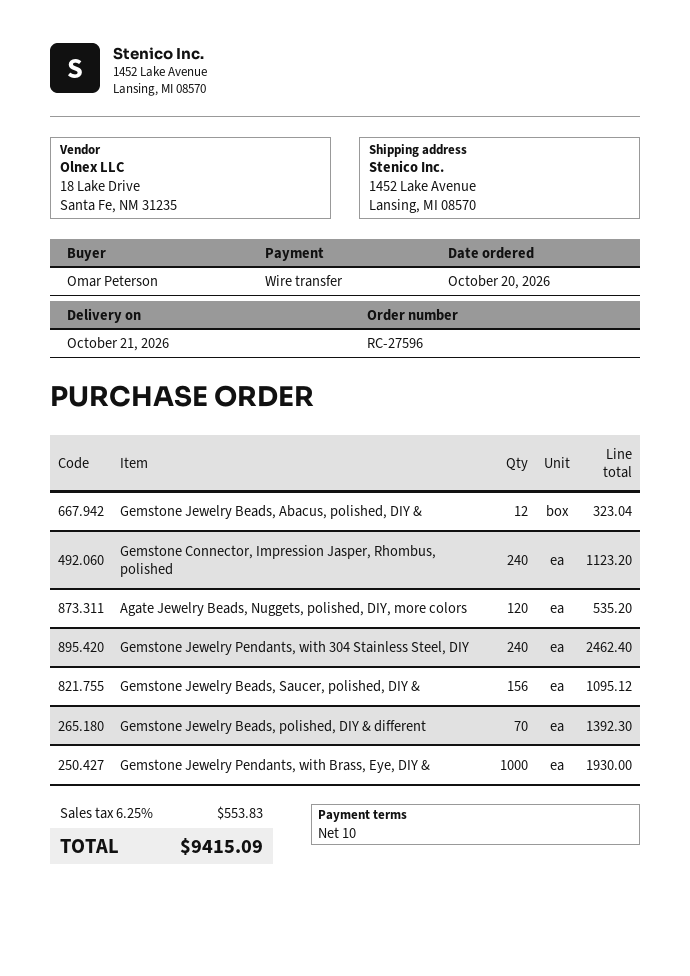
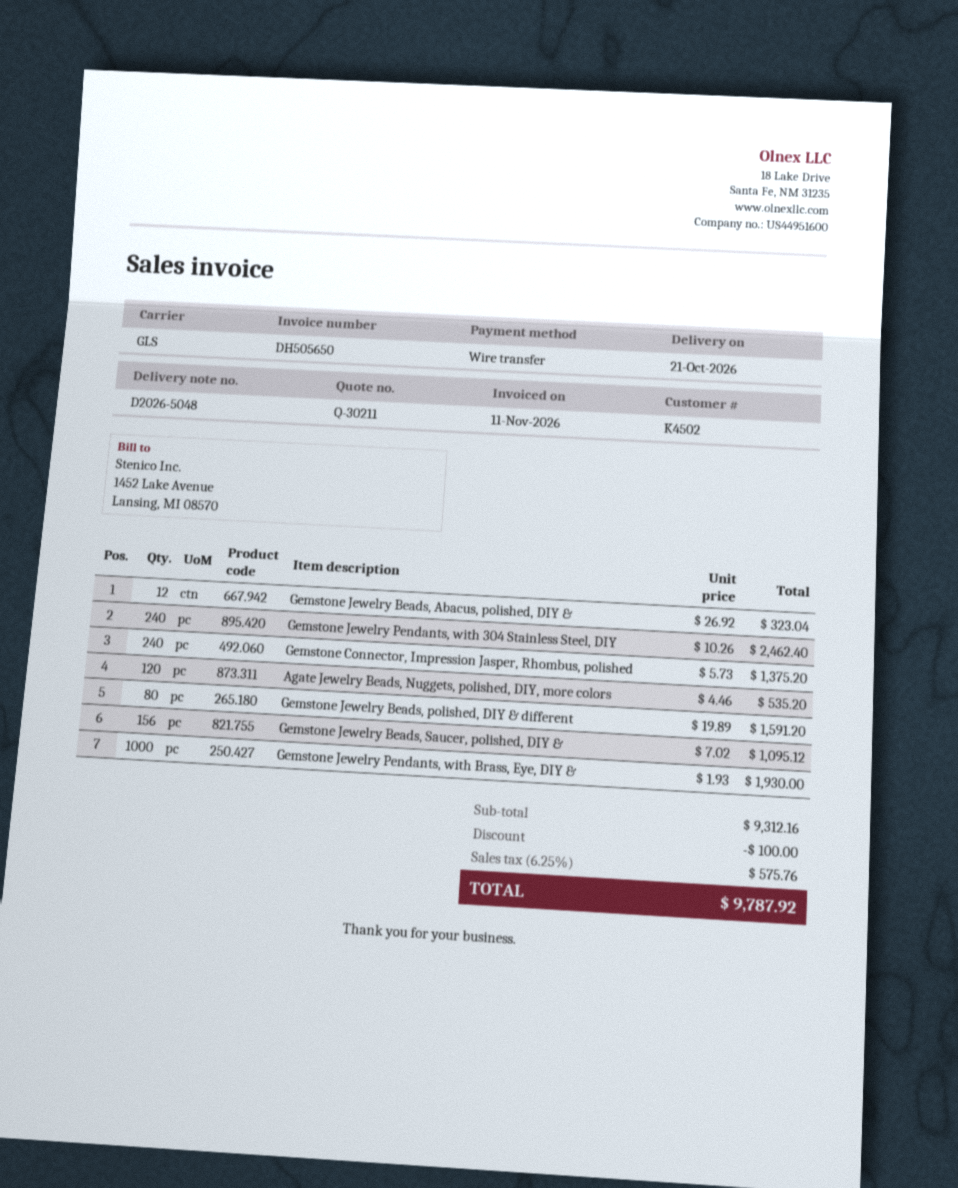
Gemstone Connector, Impression Jasper, Rhombus, polished: 240 for 1123.20 -> 240 for 1375.20
Gemstone Jewelry Beads, polished, DIY & different: 70 for 1392.30 -> 80 for 1591.20
discount: none -> 100.00
tax: 6.25% = 553.83 -> 6.25% = 575.76
total: 9415.09 -> 9787.92

